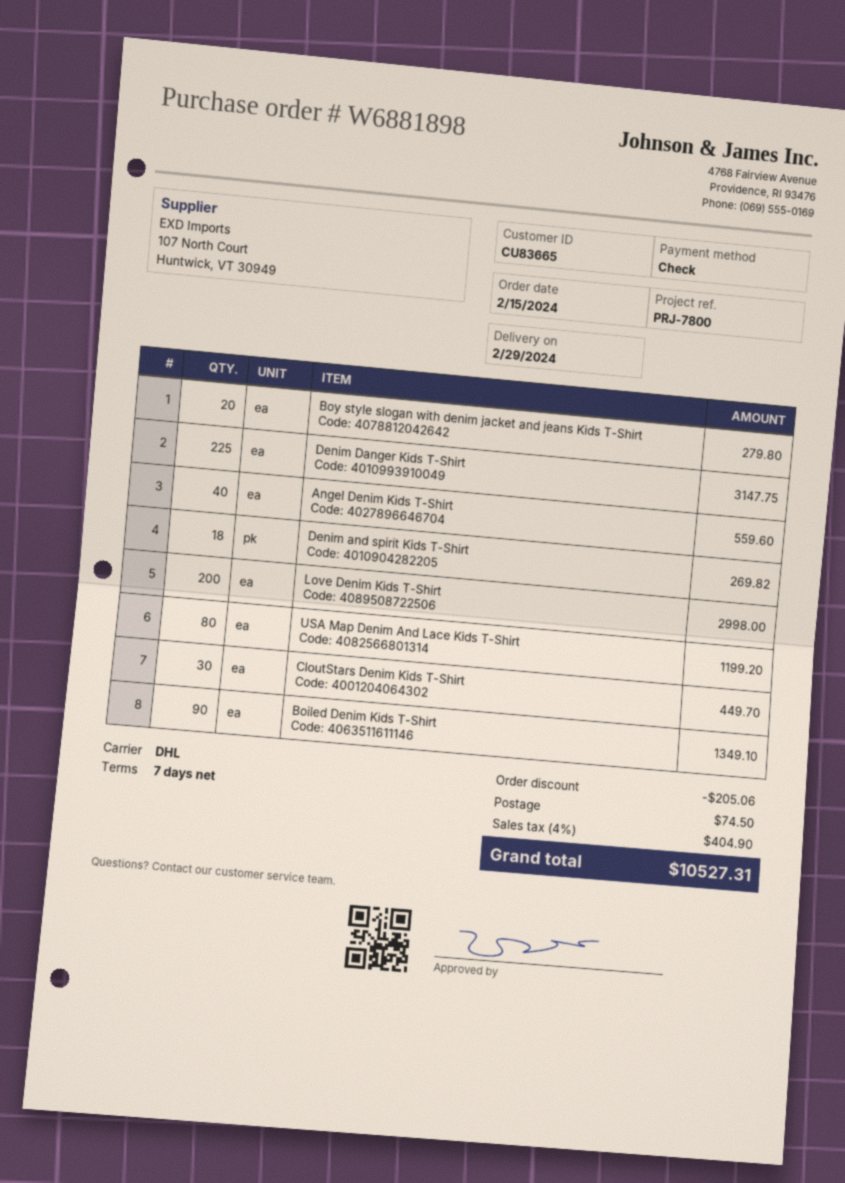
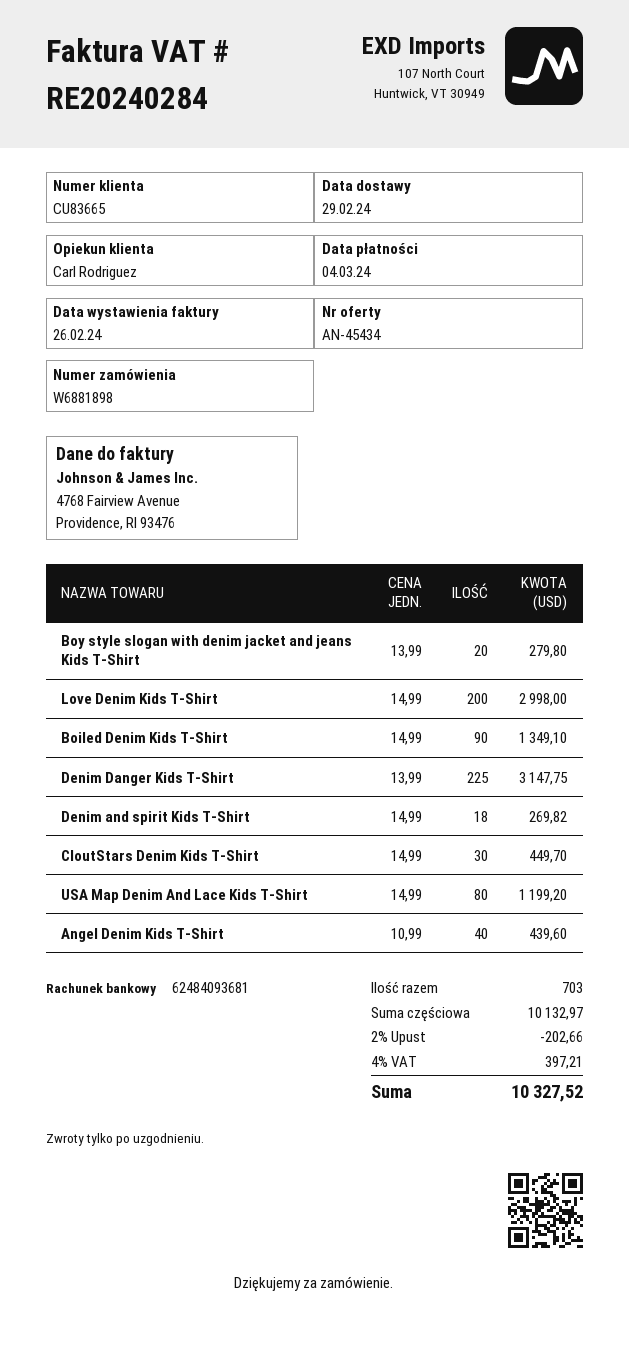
Angel Denim Kids T-Shirt: 40 for 559.60 -> 40 for 439.60
discount: 205.06 -> 202.66
shipping: 74.50 -> none
tax: 4% = 404.90 -> 4% = 397.21
total: 10527.31 -> 10327.52

